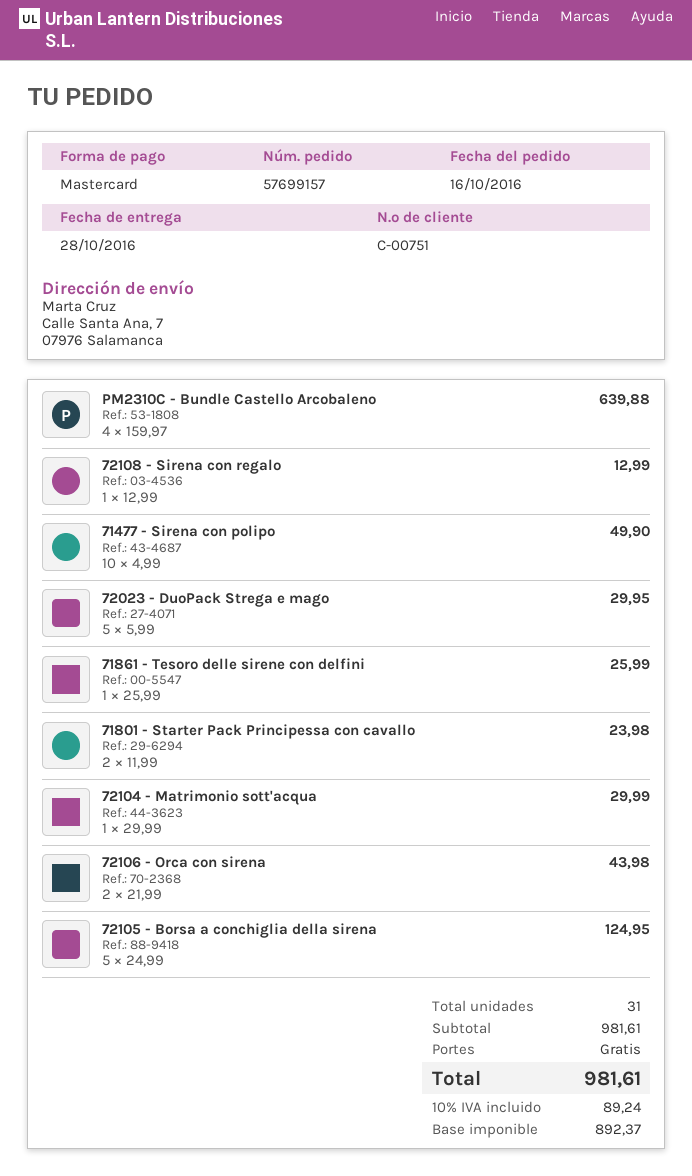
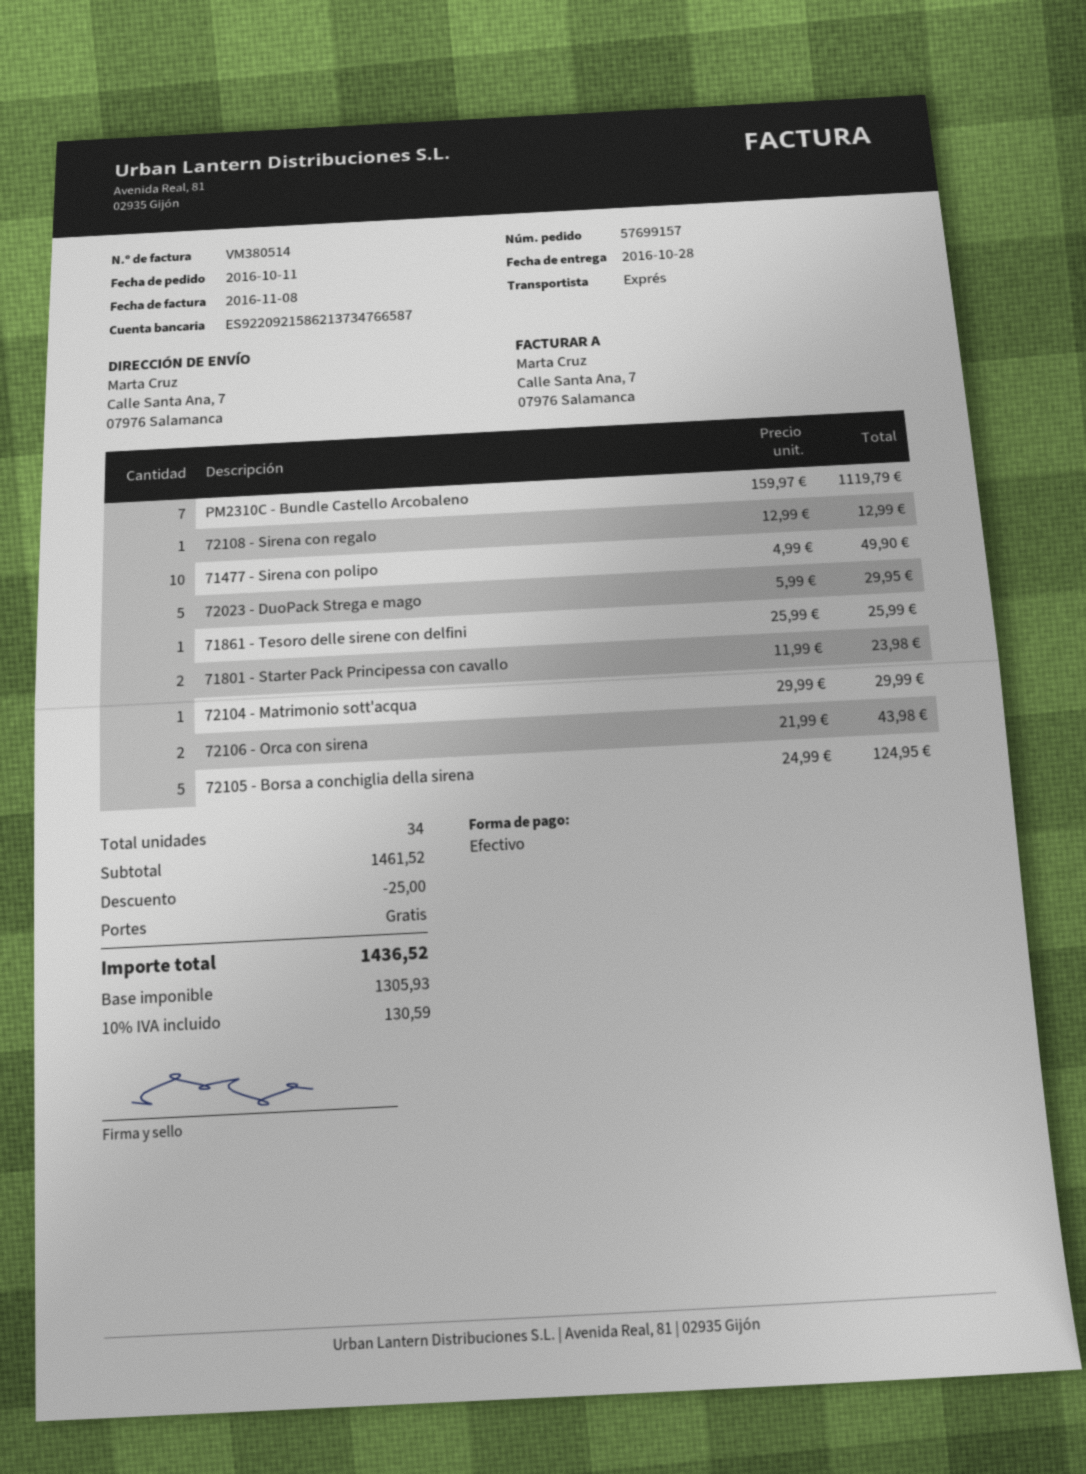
order date: 2016-10-16 -> 2016-10-11
payment method: Mastercard -> cash
PM2310C - Bundle Castello Arcobaleno: 4 x 159.97 = 639.88 -> 7 x 159.97 = 1119.79
total quantity: 31 -> 34
subtotal: 981.61 -> 1461.52
discount: none -> 25.00
net: 892.37 -> 1305.93
tax: 10% = 89.24 -> 10% = 130.59
total: 981.61 -> 1436.52

